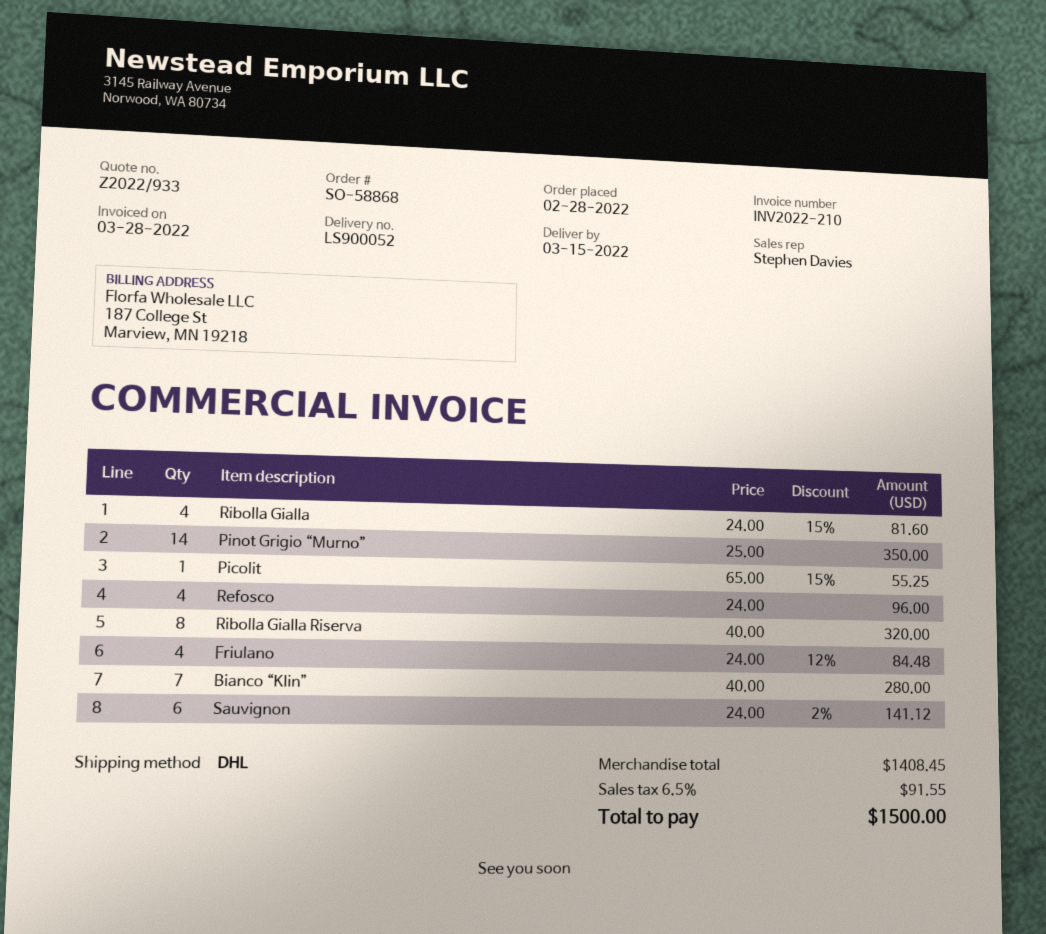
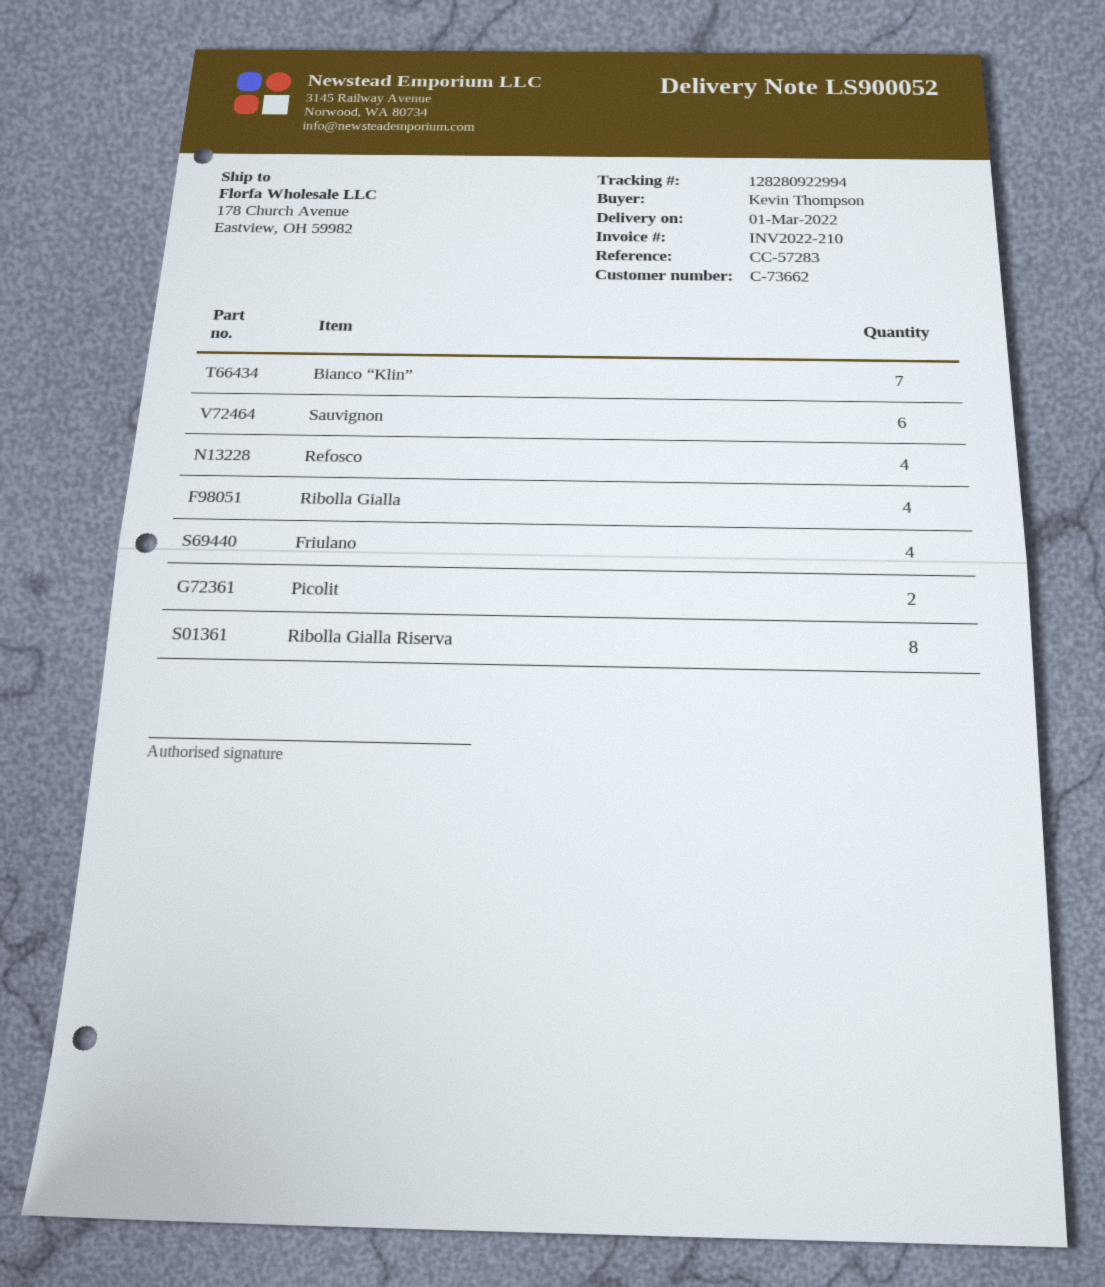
delivery date: 2022-03-15 -> 2022-03-01
Pinot Grigio “Murno”: 14 -> none
Picolit: 1 -> 2

